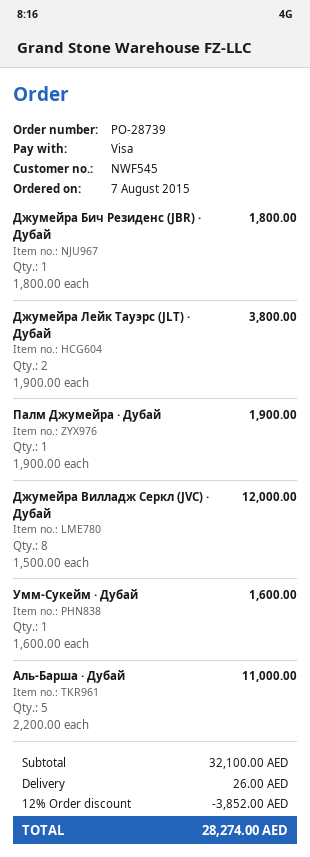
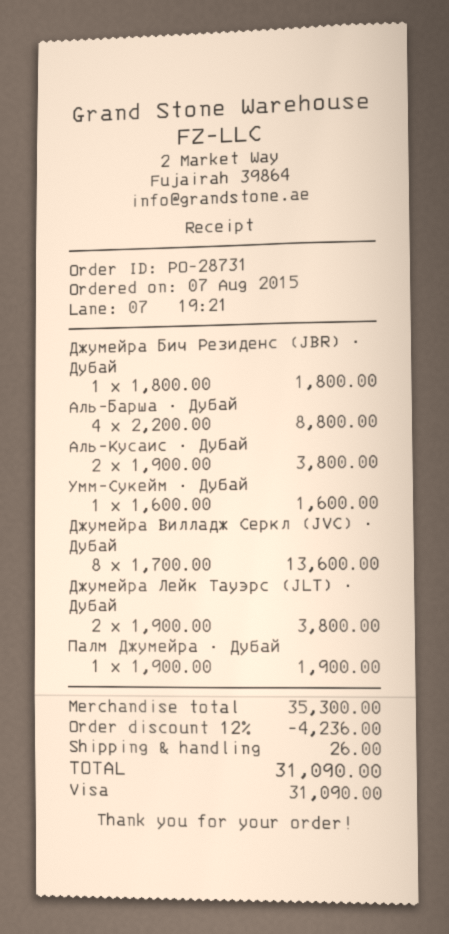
order number: PO-28739 -> PO-28731
Джумейра Вилладж Серкл (JVC) · Дубай: 8 x 1500.00 = 12000.00 -> 8 x 1700.00 = 13600.00
Аль-Барша · Дубай: 5 x 2200.00 = 11000.00 -> 4 x 2200.00 = 8800.00
Аль-Кусаис · Дубай: none -> 2 x 1900.00 = 3800.00
subtotal: 32100.00 -> 35300.00
discount: 12% = 3852.00 -> 12% = 4236.00
total: 28274.00 -> 31090.00

